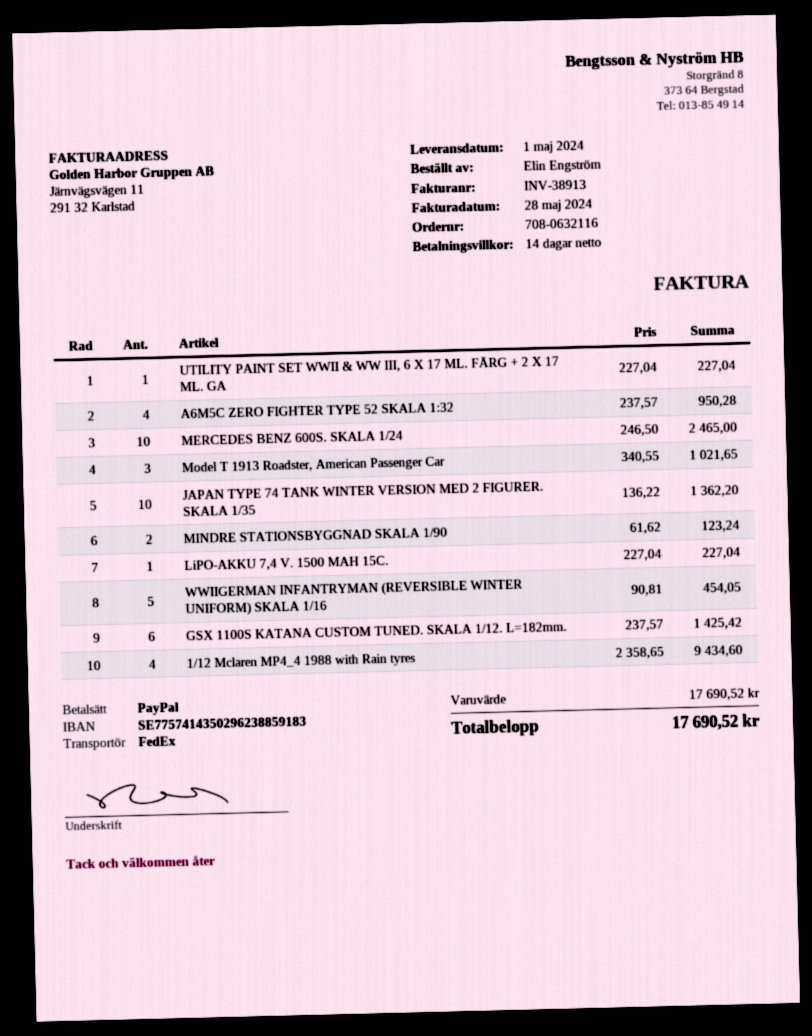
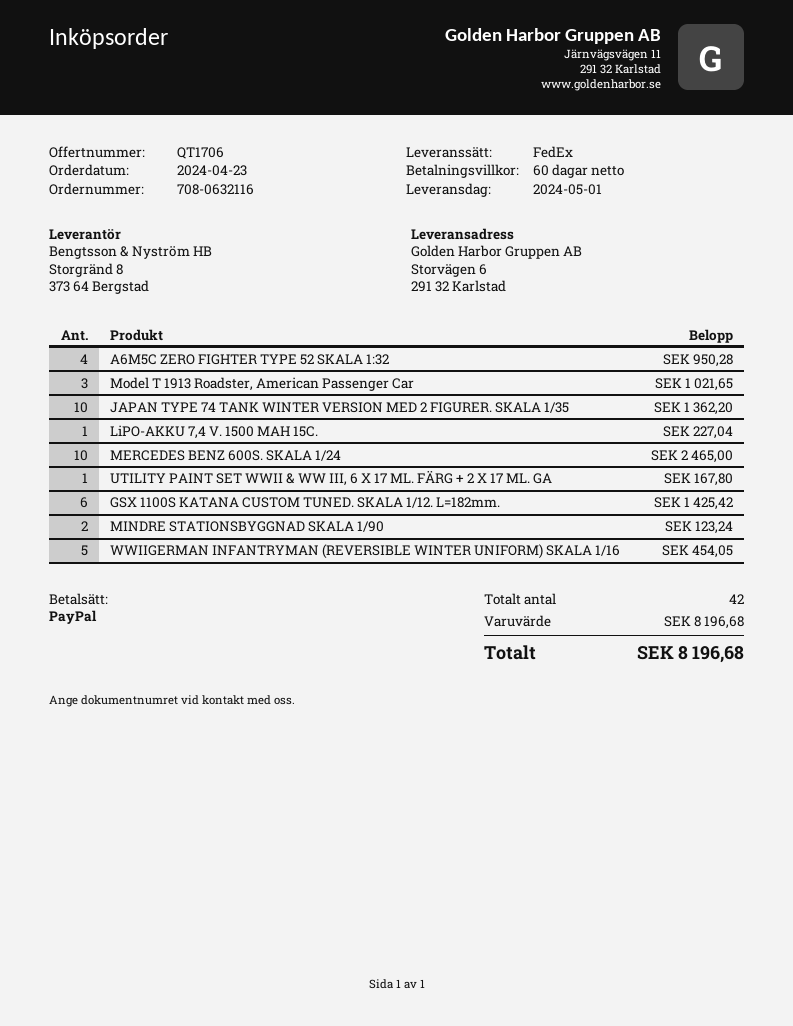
payment terms: 14 days -> 60 days
UTILITY PAINT SET WWII & WW III, 6 X 17 ML. FÄRG + 2 X 17 ML. GA: 1 for 227.04 -> 1 for 167.80
1/12 Mclaren MP4_4 1988 with Rain tyres: 4 for 9434.60 -> none
subtotal: 17690.52 -> 8196.68
total: 17690.52 -> 8196.68

